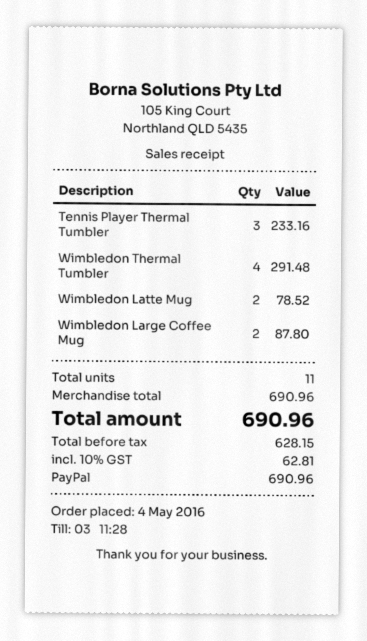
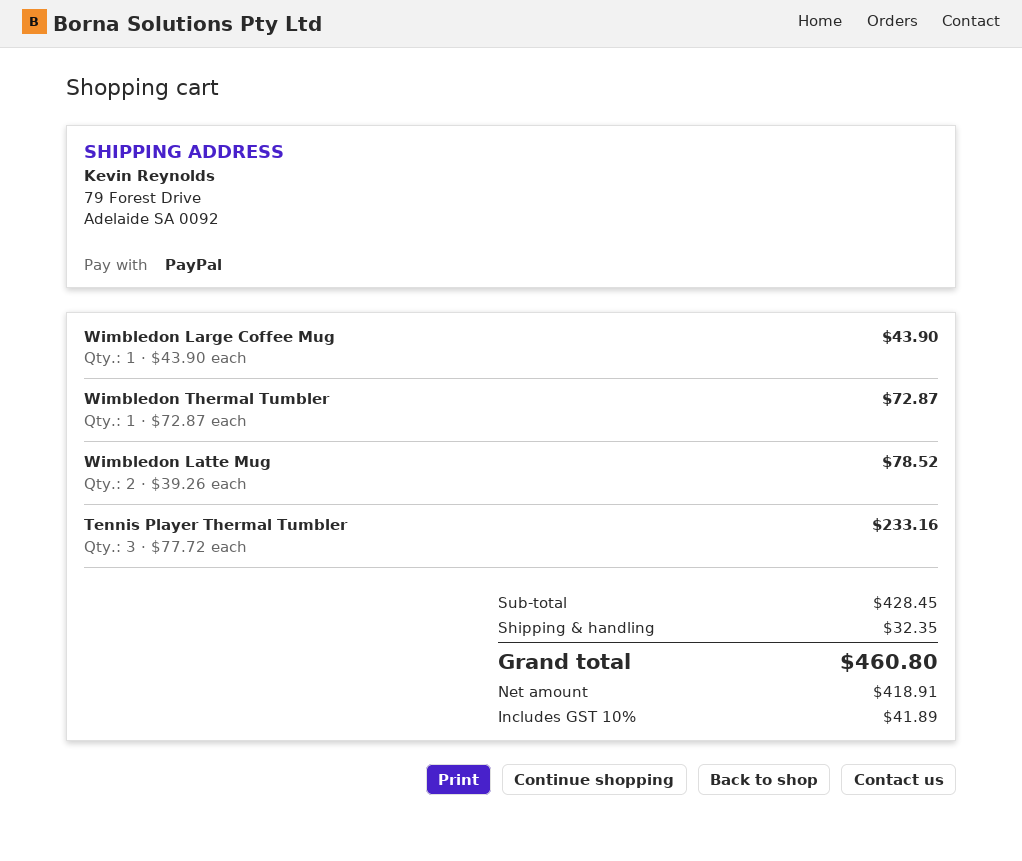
Wimbledon Thermal Tumbler: 4 for 291.48 -> 1 for 72.87
Wimbledon Large Coffee Mug: 2 for 87.80 -> 1 for 43.90
subtotal: 690.96 -> 428.45
shipping: none -> 32.35
net: 628.15 -> 418.91
tax: 10% = 62.81 -> 10% = 41.89
total: 690.96 -> 460.80

